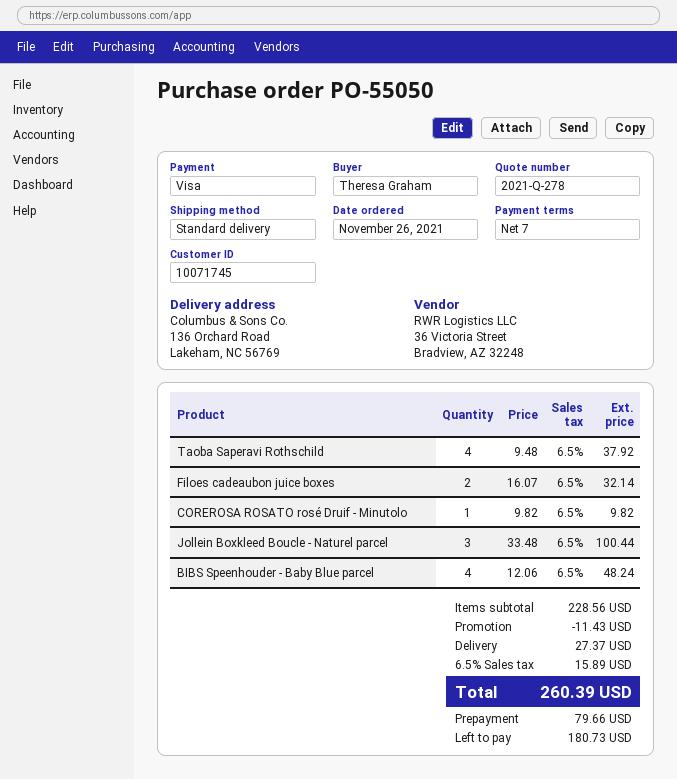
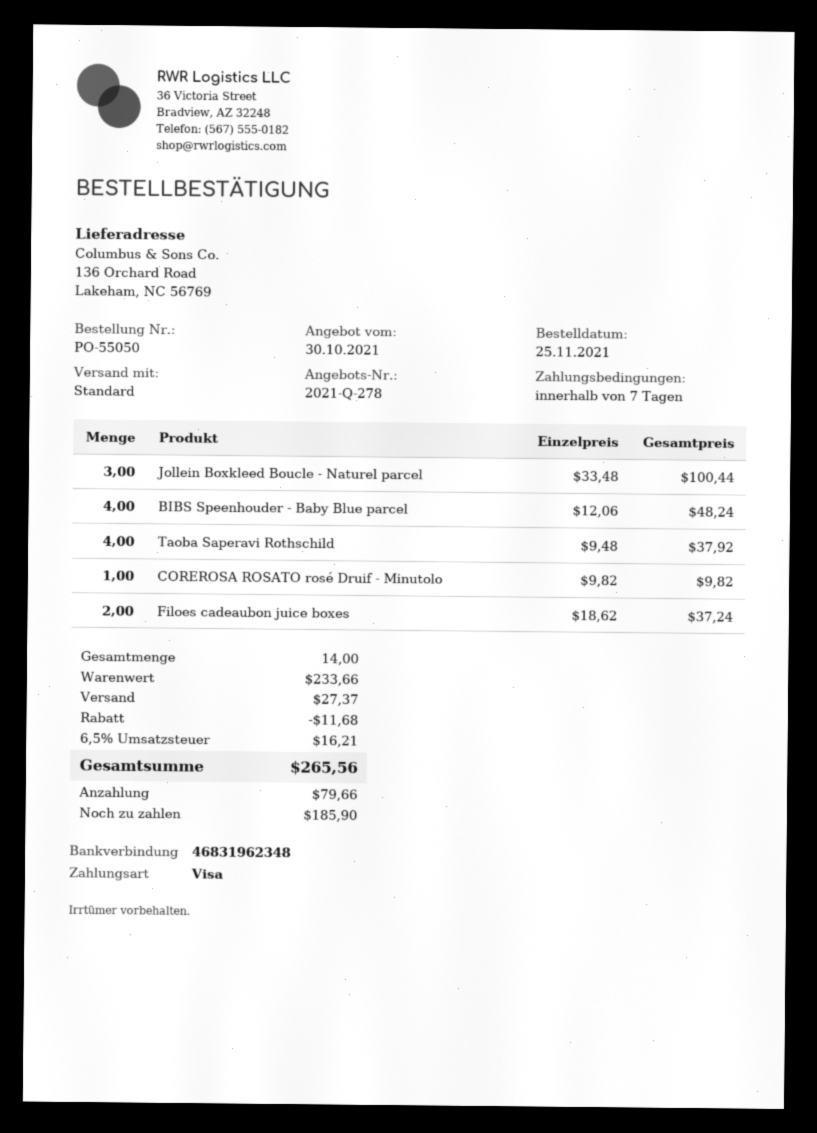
order date: 2021-11-26 -> 2021-11-25
Filoes cadeaubon juice boxes: 2 x 16.07 = 32.14 -> 2 x 18.62 = 37.24
subtotal: 228.56 -> 233.66
discount: 11.43 -> 11.68
tax: 6.5% = 15.89 -> 6.5% = 16.21
total: 260.39 -> 265.56
balance: 180.73 -> 185.90

